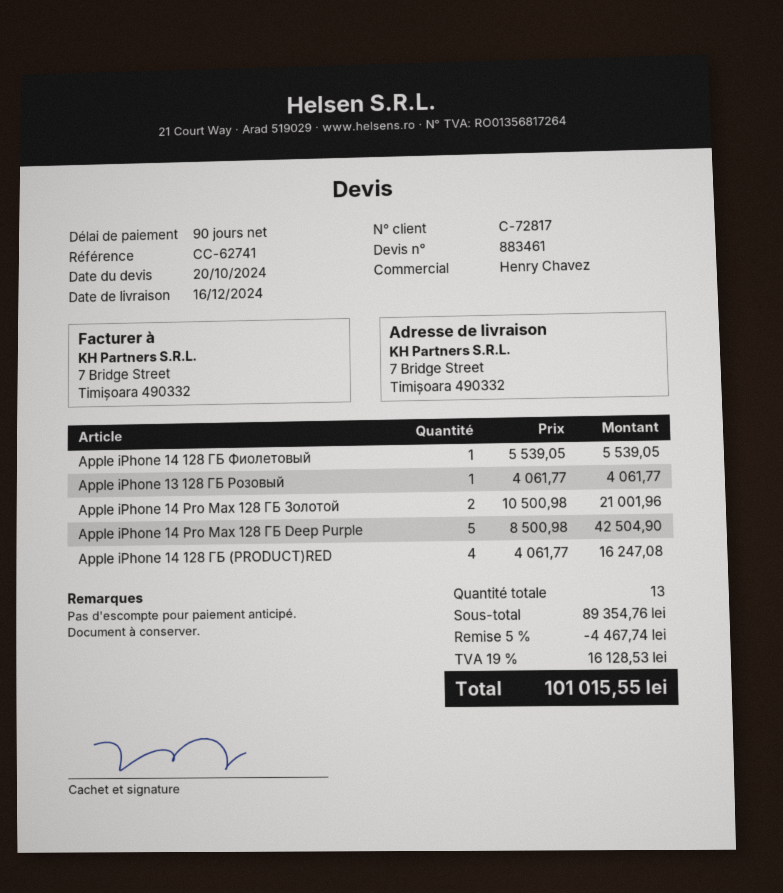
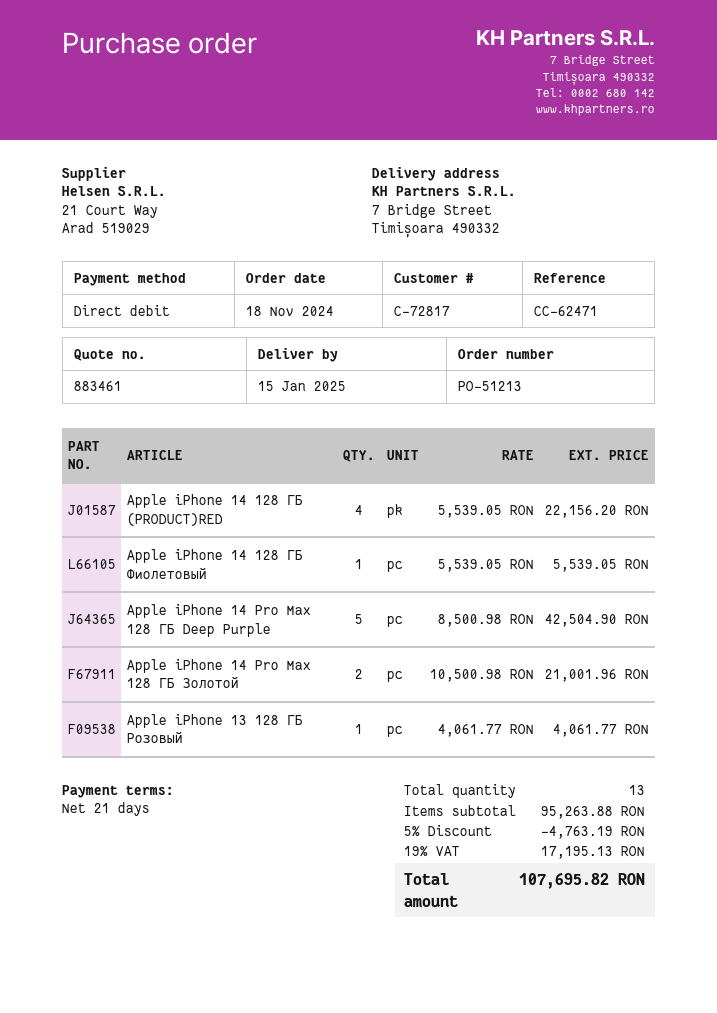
delivery date: 2024-12-16 -> 2025-01-15
payment terms: 90 days -> 21 days
reference: CC-62741 -> CC-62471
Apple iPhone 14 128 ГБ (PRODUCT)RED: 4 x 4061.77 = 16247.08 -> 4 x 5539.05 = 22156.20
subtotal: 89354.76 -> 95263.88
discount: 5% = 4467.74 -> 5% = 4763.19
tax: 19% = 16128.53 -> 19% = 17195.13
total: 101015.55 -> 107695.82

